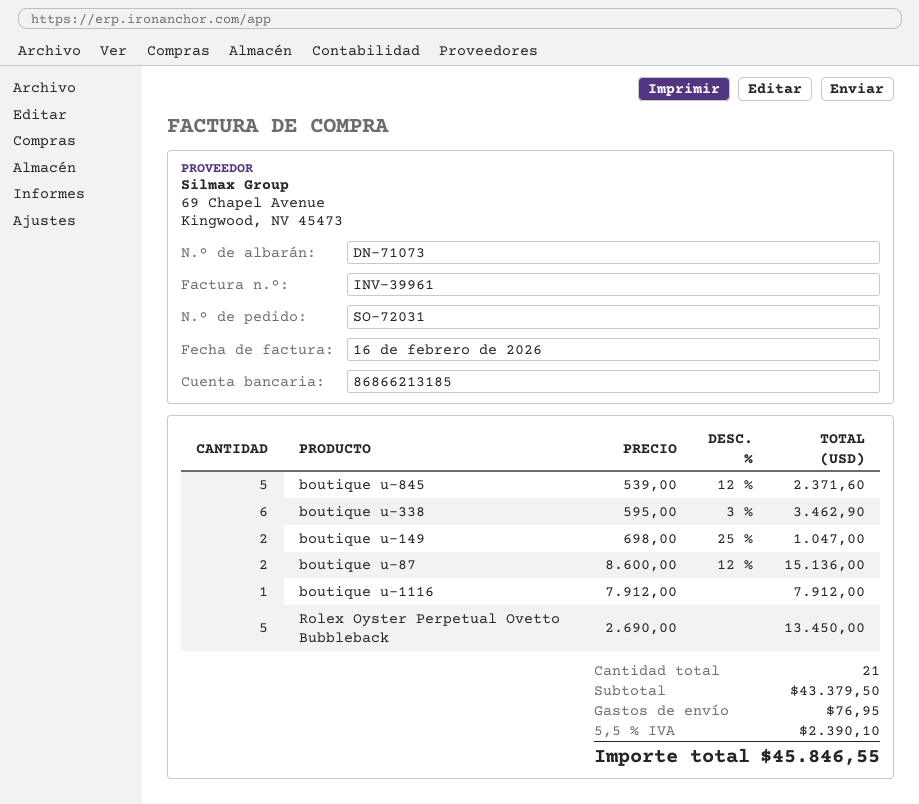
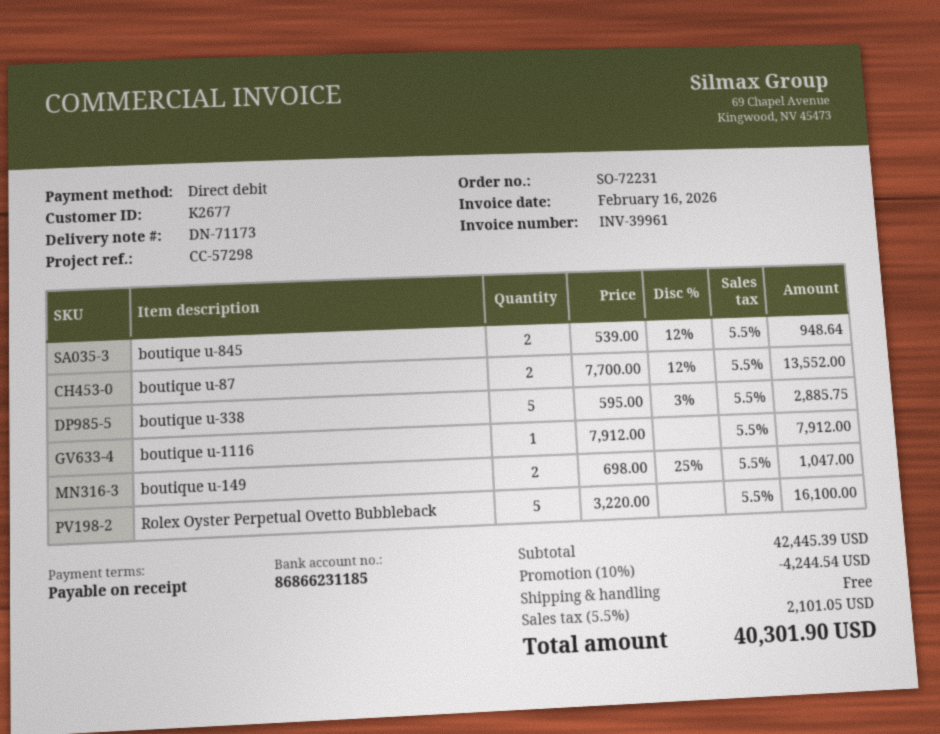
order number: SO-72031 -> SO-72231
delivery note number: DN-71073 -> DN-71173
bank account: 86866213185 -> 86866231185
boutique u-845: 5 x 539.00 - 12% = 2371.60 -> 2 x 539.00 - 12% = 948.64
boutique u-338: 6 x 595.00 - 3% = 3462.90 -> 5 x 595.00 - 3% = 2885.75
boutique u-87: 2 x 8600.00 - 12% = 15136.00 -> 2 x 7700.00 - 12% = 13552.00
Rolex Oyster Perpetual Ovetto Bubbleback: 5 x 2690.00 = 13450.00 -> 5 x 3220.00 = 16100.00
subtotal: 43379.50 -> 42445.39
discount: none -> 10% = 4244.54
shipping: 76.95 -> 0.00
tax: 5.5% = 2390.10 -> 5.5% = 2101.05
total: 45846.55 -> 40301.90

